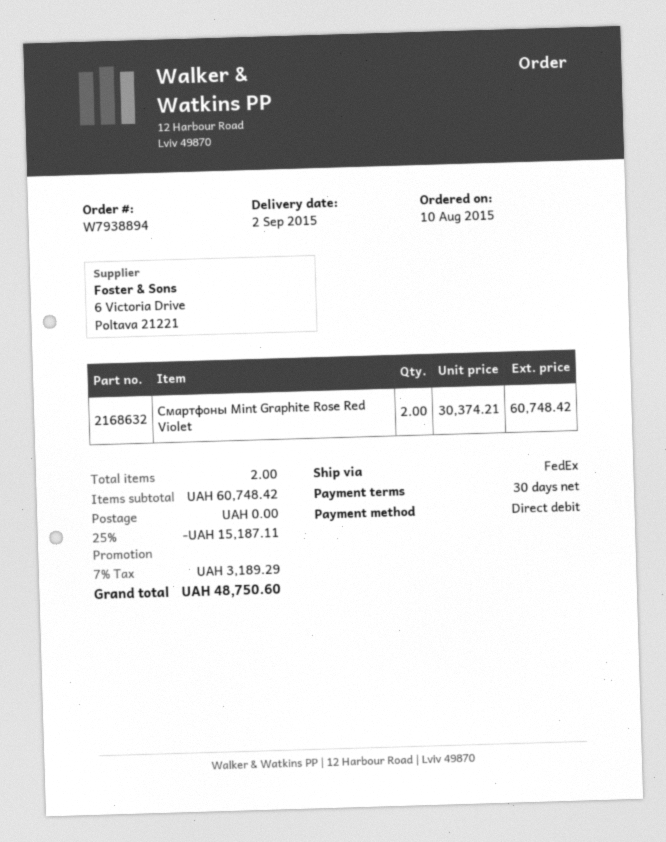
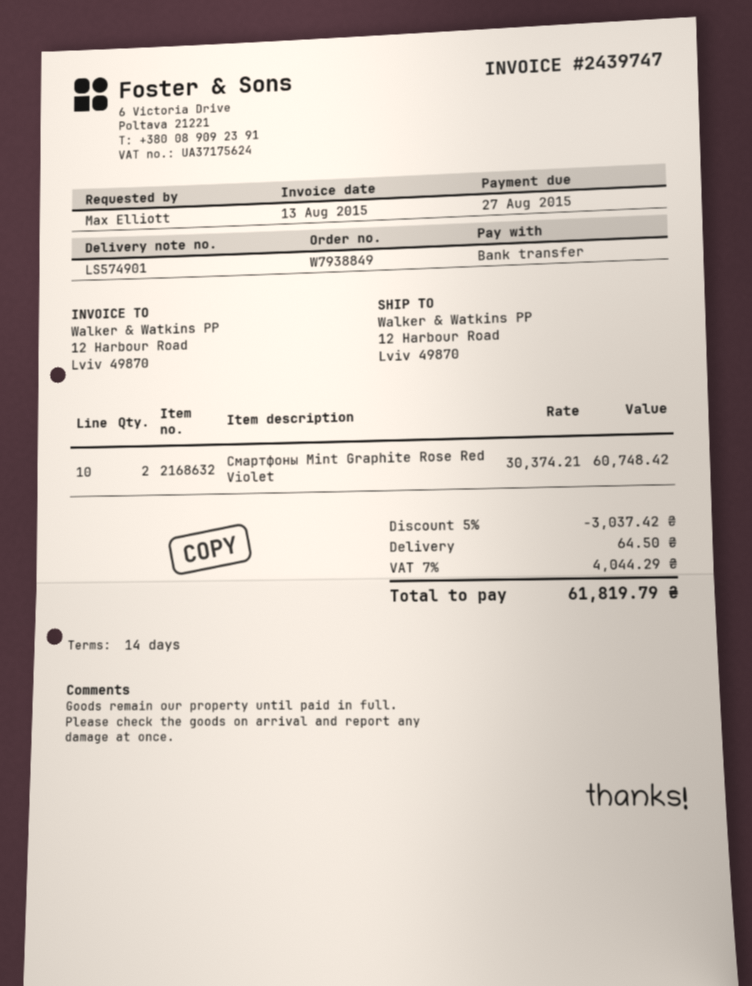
order number: W7938894 -> W7938849
payment terms: 30 days -> 14 days
payment method: direct debit -> bank transfer
discount: 25% = 15187.11 -> 5% = 3037.42
shipping: 0.00 -> 64.50
tax: 7% = 3189.29 -> 7% = 4044.29
total: 48750.60 -> 61819.79

